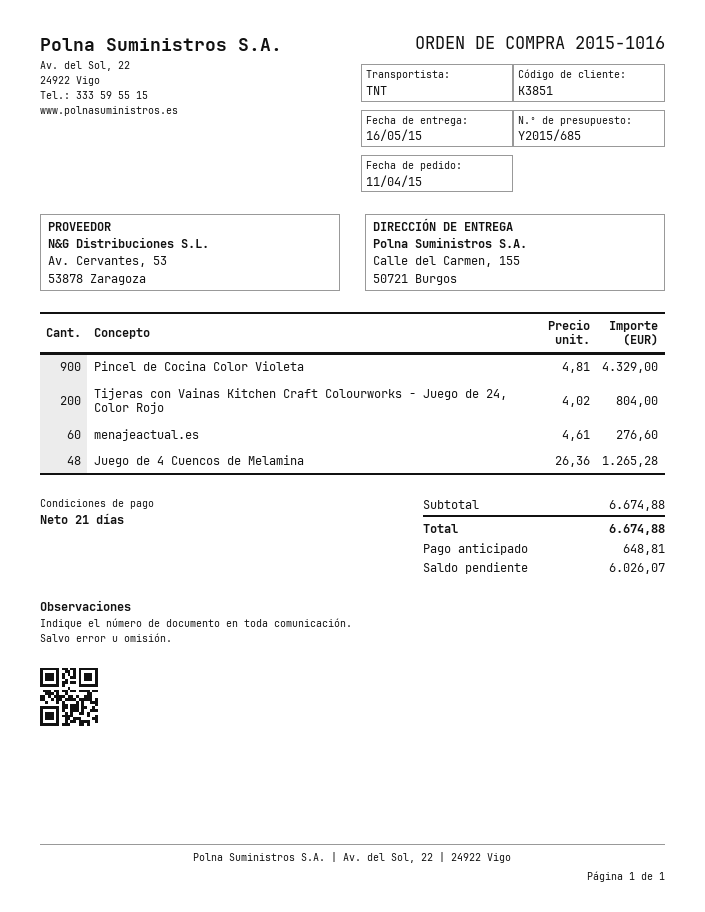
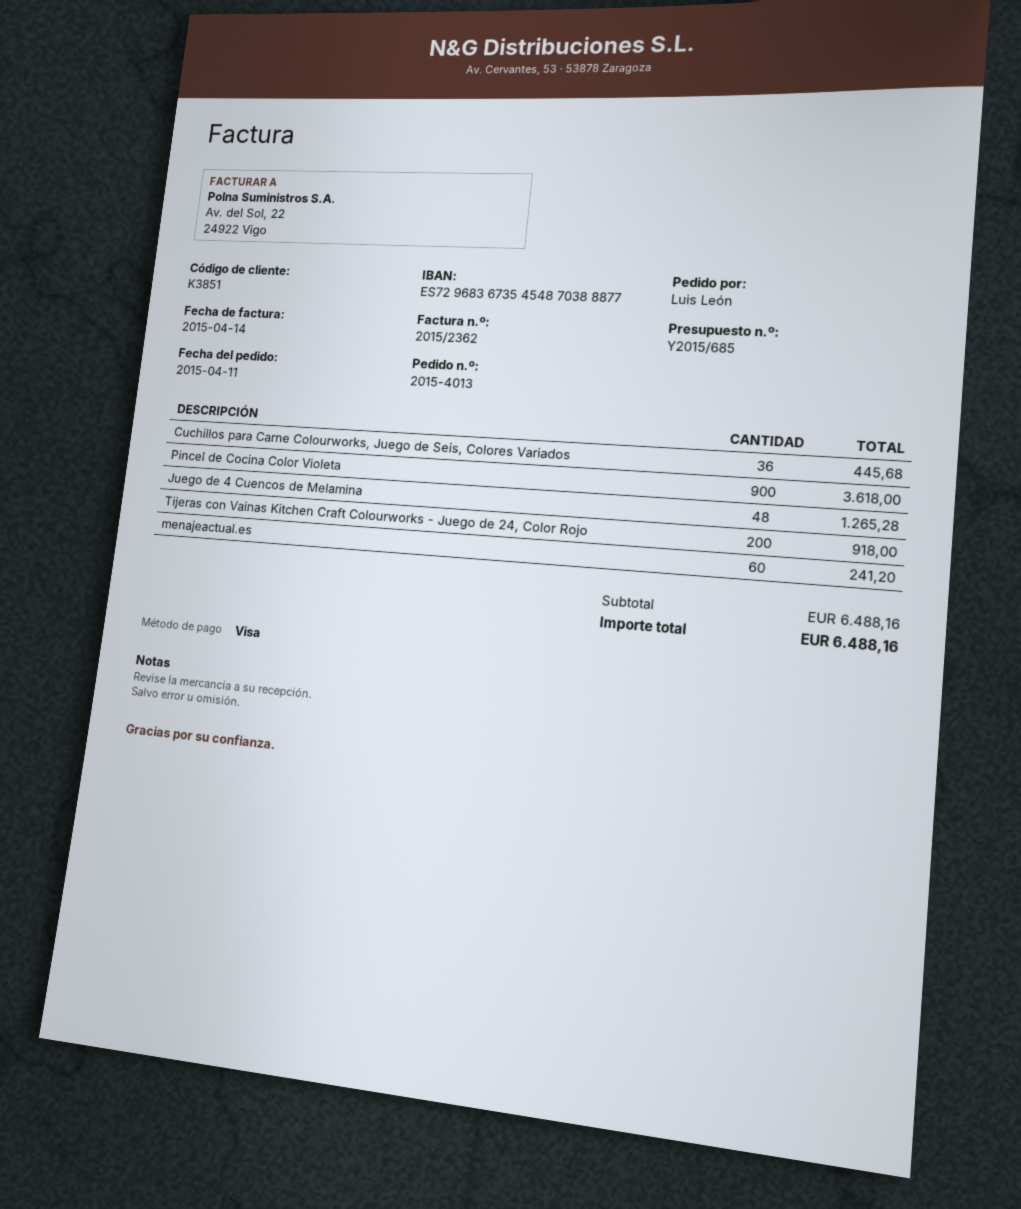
order number: 2015-1016 -> 2015-4013
Pincel de Cocina Color Violeta: 900 for 4329.00 -> 900 for 3618.00
Tijeras con Vainas Kitchen Craft Colourworks - Juego de 24, Color Rojo: 200 for 804.00 -> 200 for 918.00
menajeactual.es: 60 for 276.60 -> 60 for 241.20
Cuchillos para Carne Colourworks, Juego de Seis, Colores Variados: none -> 36 for 445.68
subtotal: 6674.88 -> 6488.16
total: 6674.88 -> 6488.16

